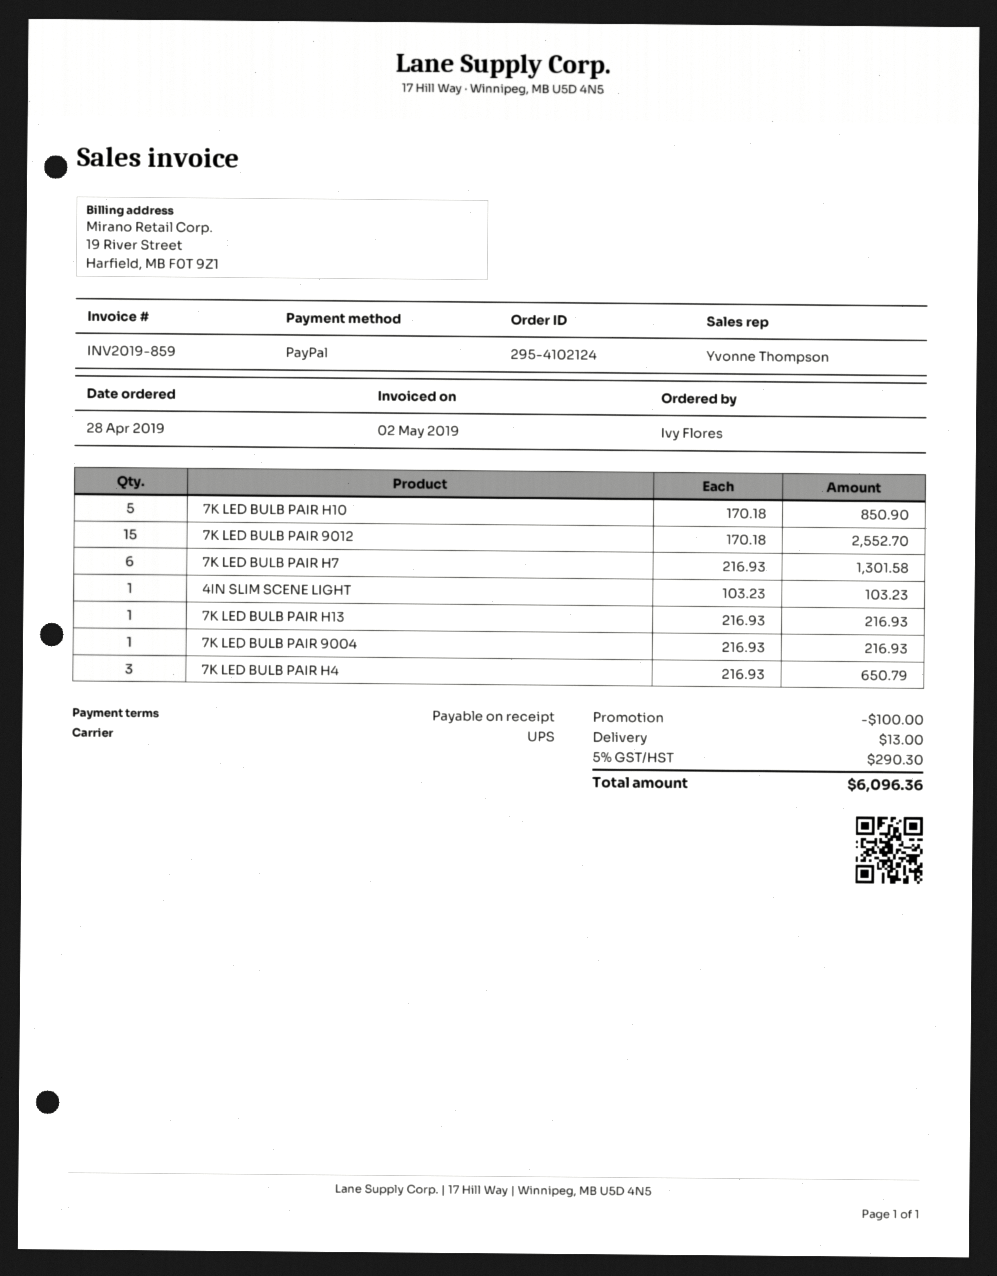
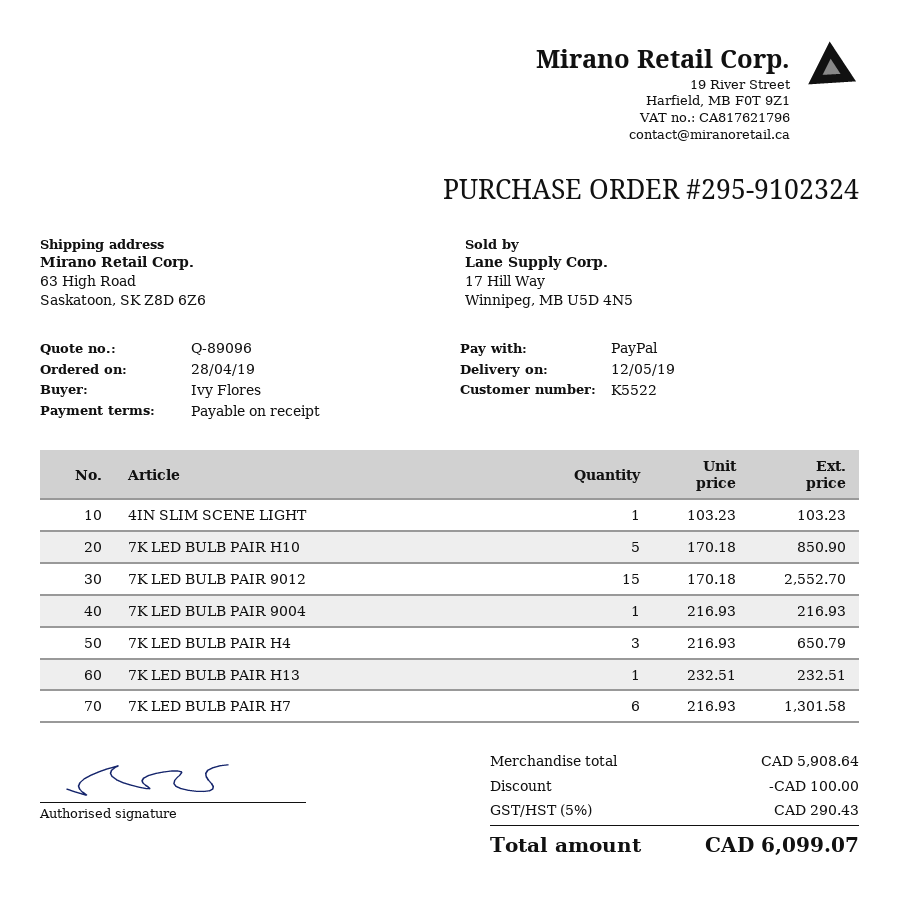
order number: 295-4102124 -> 295-9102324
7K LED BULB PAIR H13: 1 x 216.93 = 216.93 -> 1 x 232.51 = 232.51
shipping: 13.00 -> none
tax: 5% = 290.30 -> 5% = 290.43
total: 6096.36 -> 6099.07

